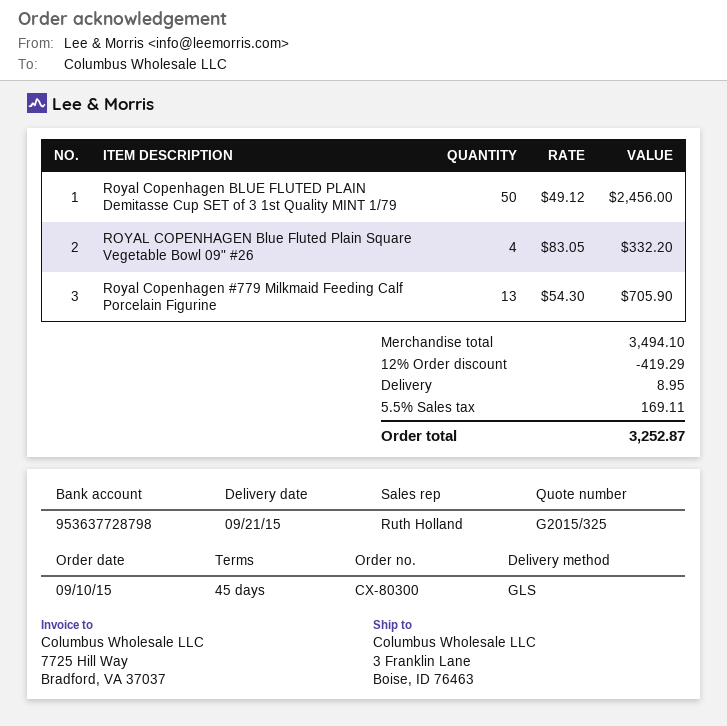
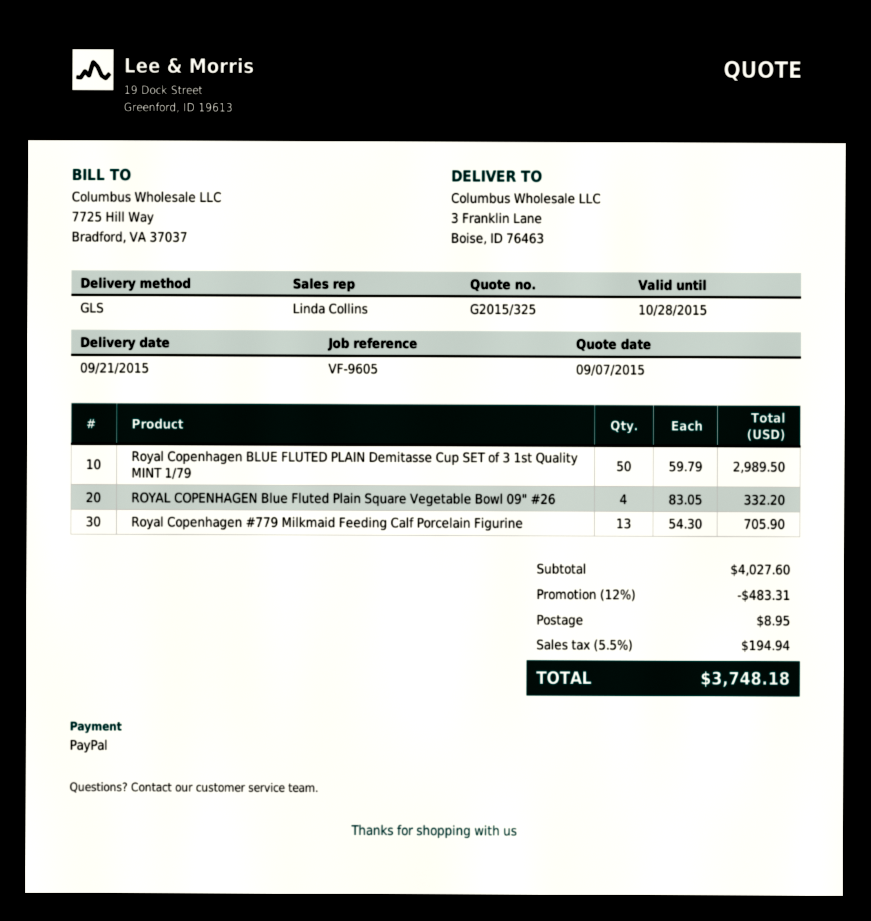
sales rep: Ruth Holland -> Linda Collins
Royal Copenhagen BLUE FLUTED PLAIN Demitasse Cup SET of 3 1st Quality MINT 1/79: 50 x 49.12 = 2456.00 -> 50 x 59.79 = 2989.50
subtotal: 3494.10 -> 4027.60
discount: 12% = 419.29 -> 12% = 483.31
tax: 5.5% = 169.11 -> 5.5% = 194.94
total: 3252.87 -> 3748.18

